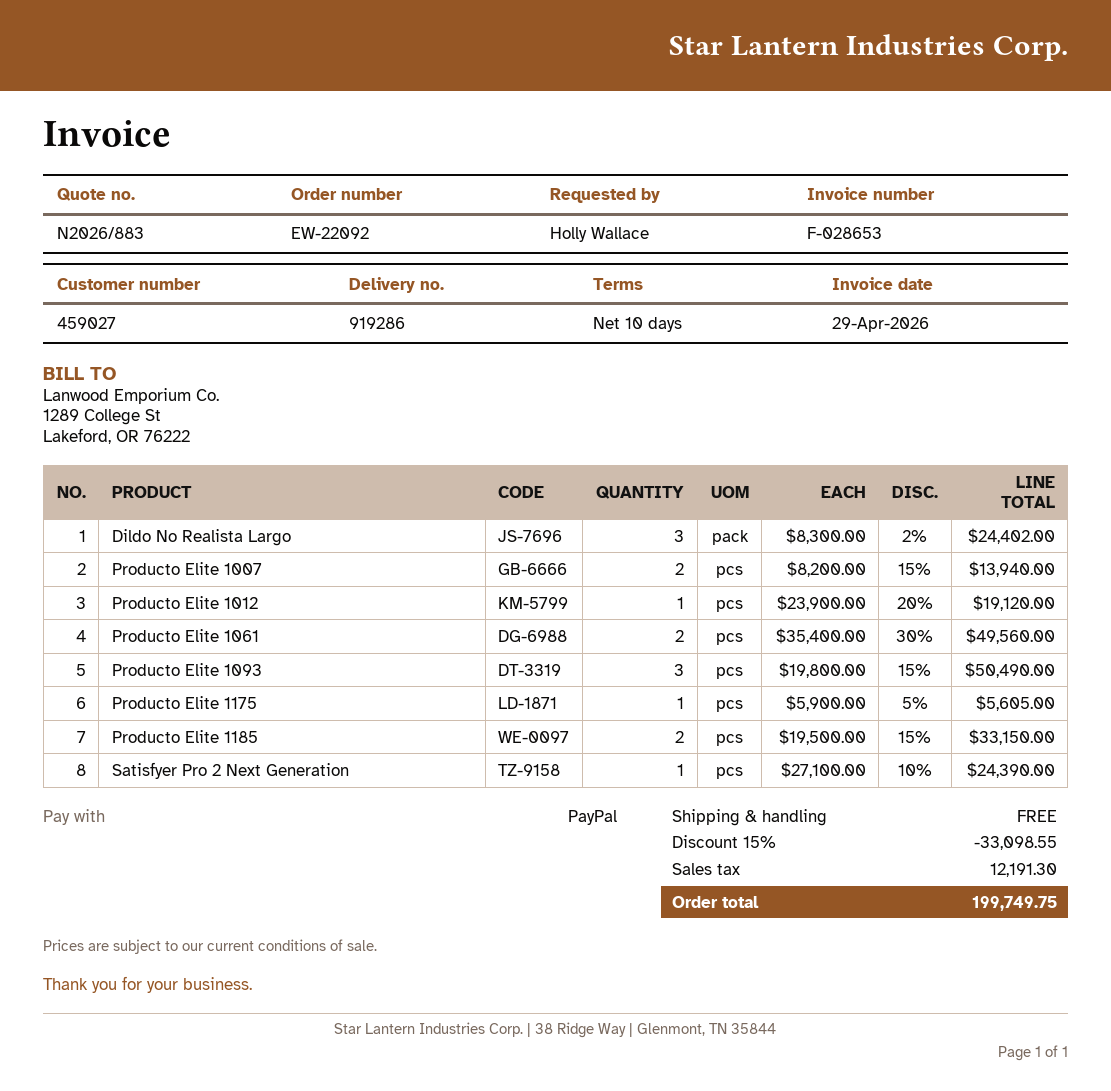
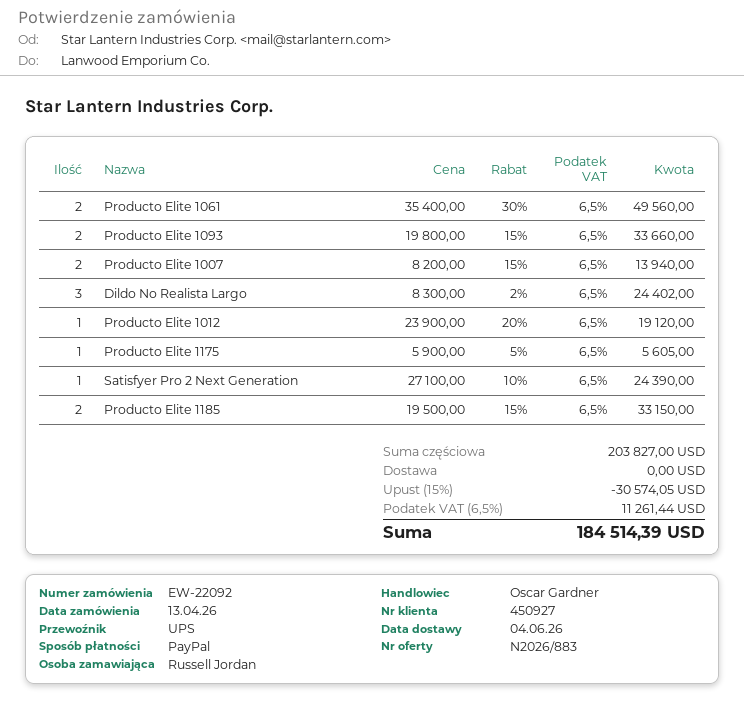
customer number: 459027 -> 450927
ordered by: Holly Wallace -> Russell Jordan
Producto Elite 1093: 3 x 19800.00 - 15% = 50490.00 -> 2 x 19800.00 - 15% = 33660.00
discount: 15% = 33098.55 -> 15% = 30574.05
tax: 12191.30 -> 11261.44
total: 199749.75 -> 184514.39

